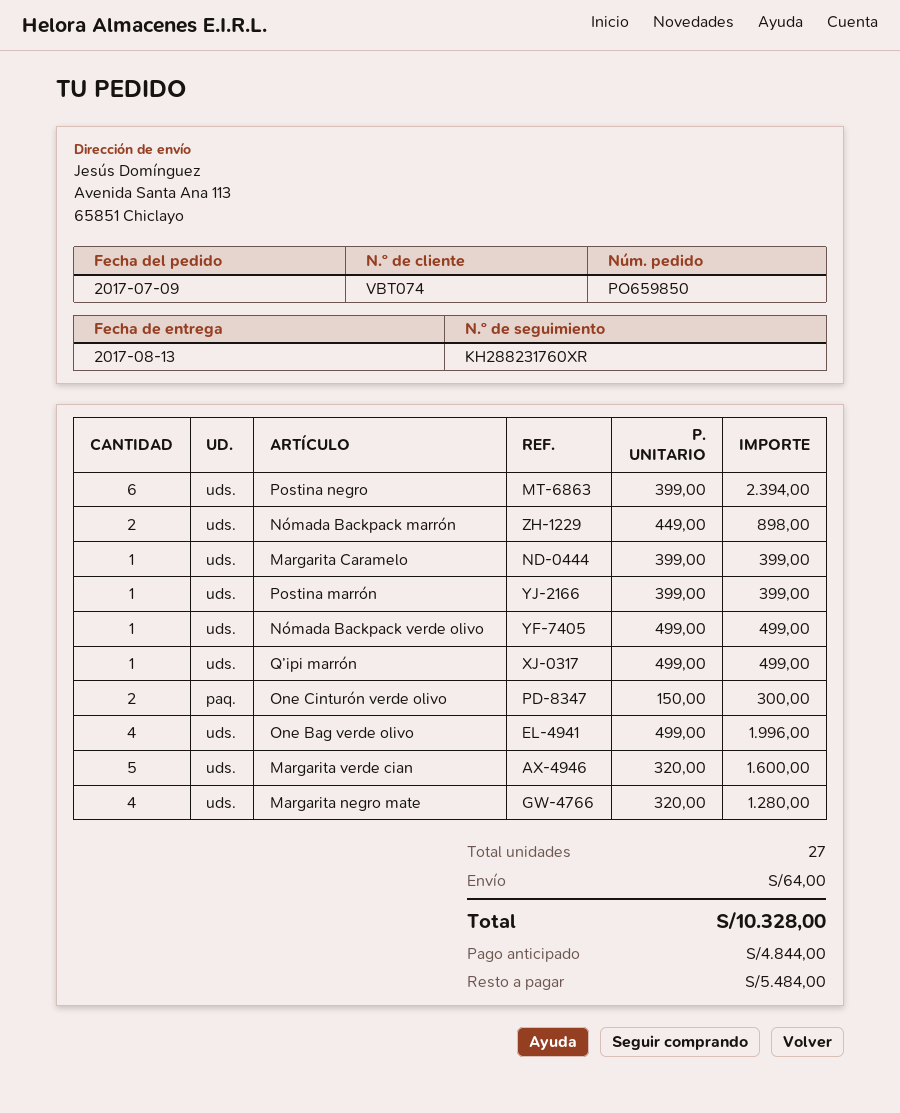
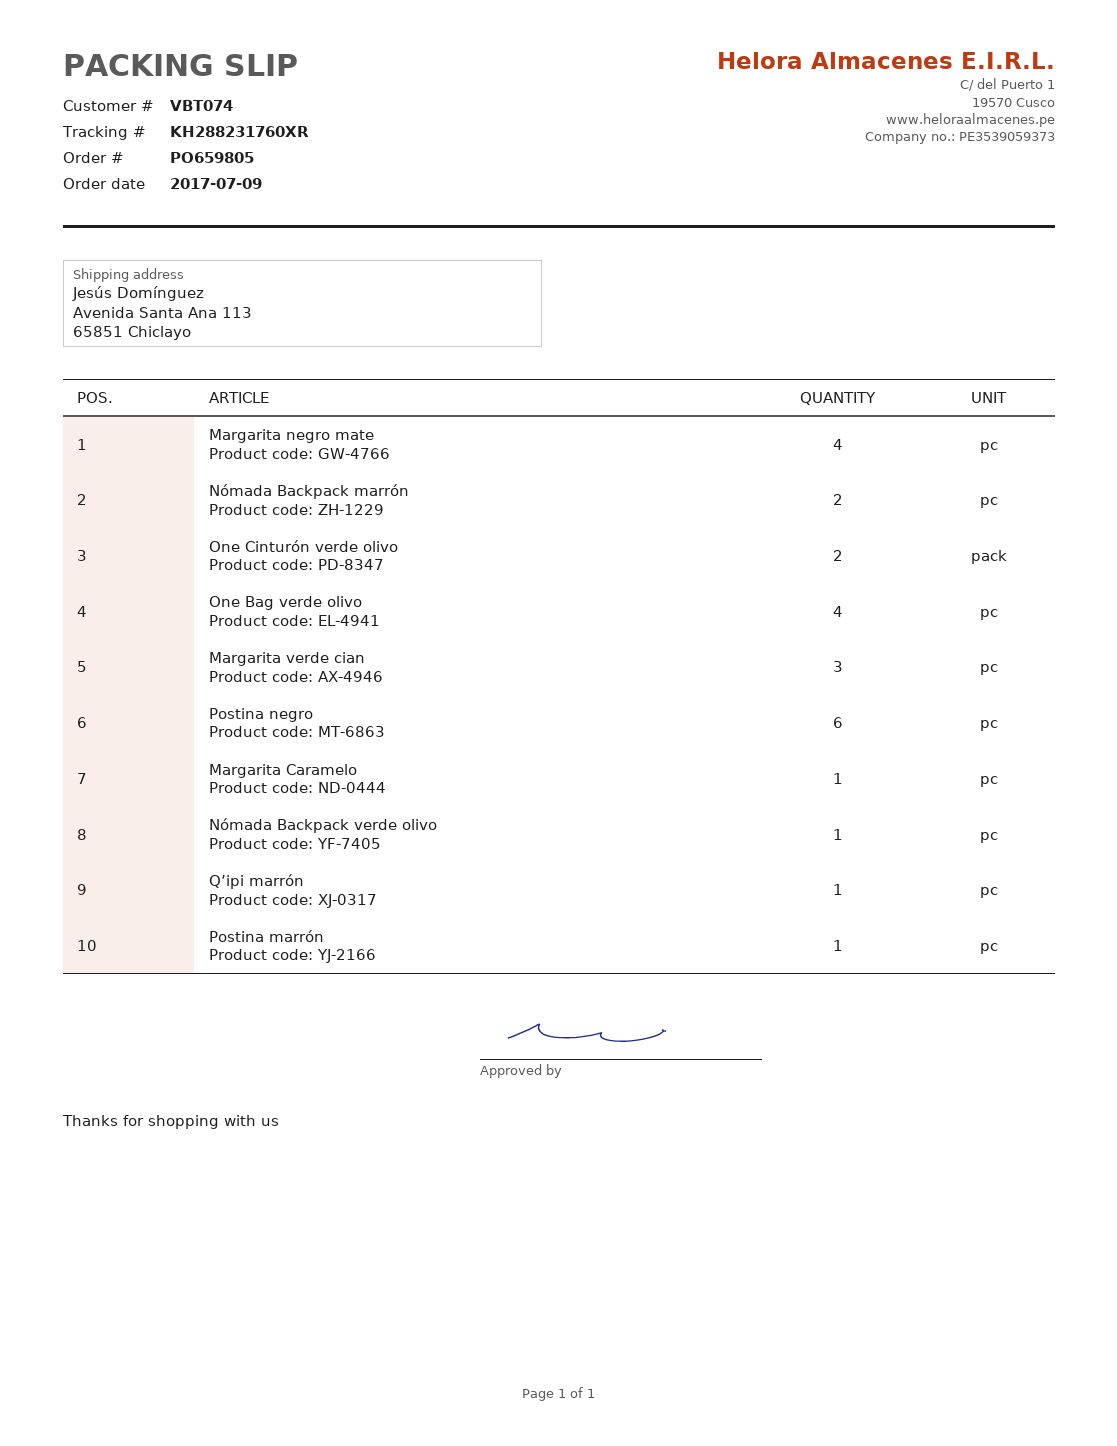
order number: PO659850 -> PO659805
Margarita verde cian: 5 -> 3

